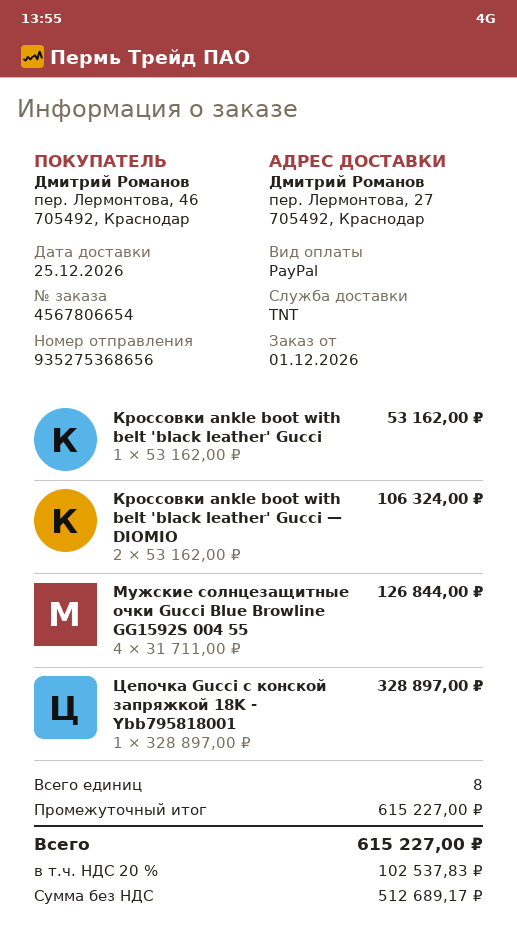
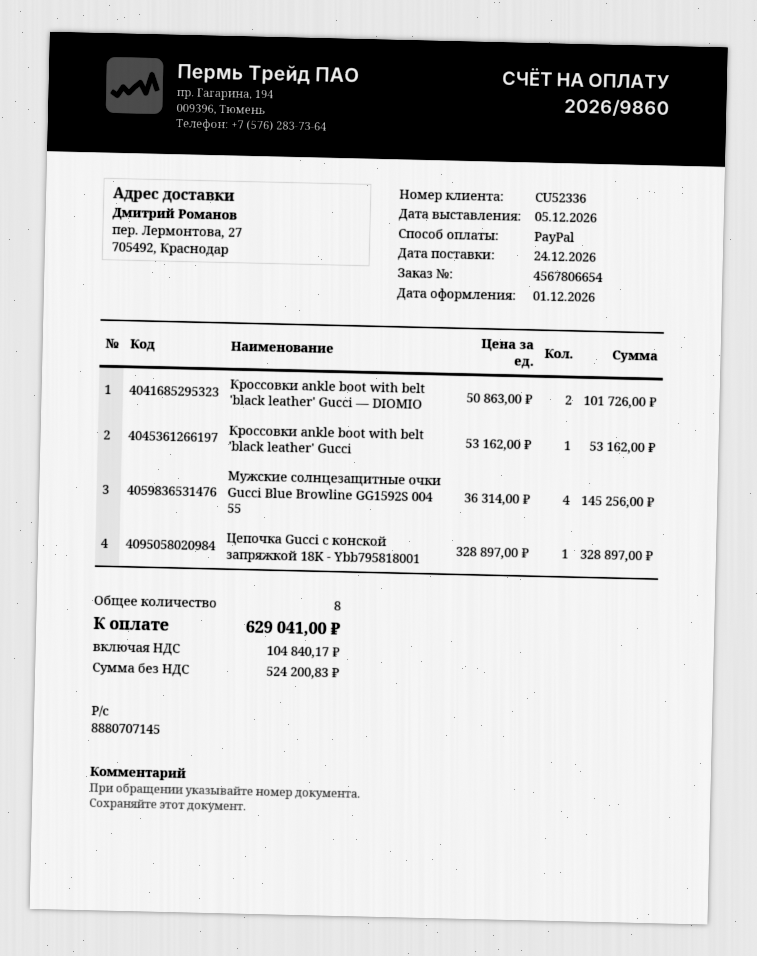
delivery date: 2026-12-25 -> 2026-12-24
Кроссовки ankle boot with belt 'black leather' Gucci — DIOMIO: 2 x 53162.00 = 106324.00 -> 2 x 50863.00 = 101726.00
Мужские солнцезащитные очки Gucci Blue Browline GG1592S 004 55: 4 x 31711.00 = 126844.00 -> 4 x 36314.00 = 145256.00
net: 512689.17 -> 524200.83
tax: 102537.83 -> 104840.17
total: 615227.00 -> 629041.00

